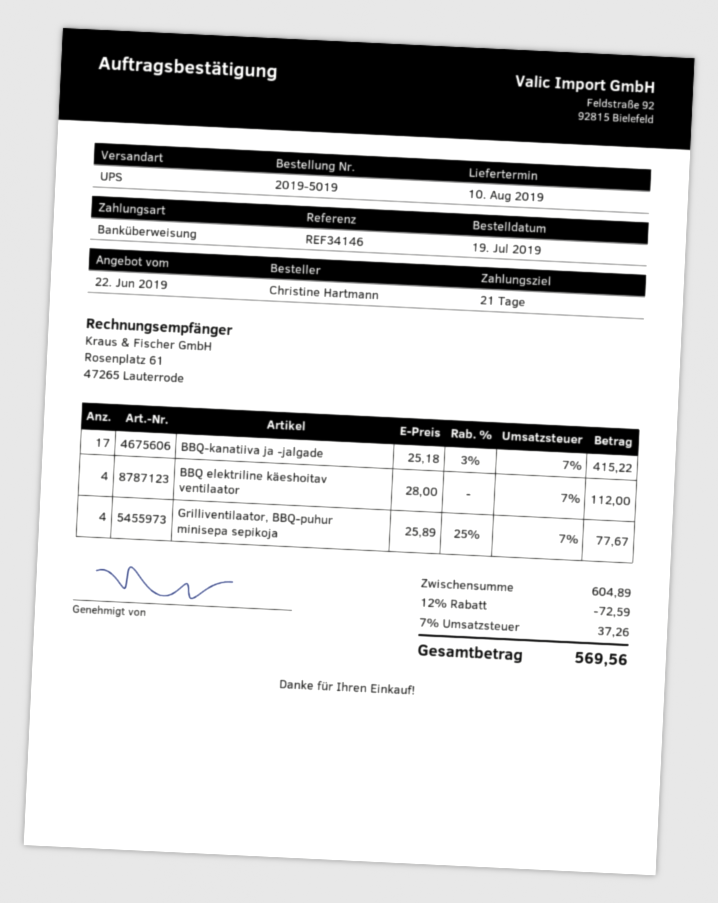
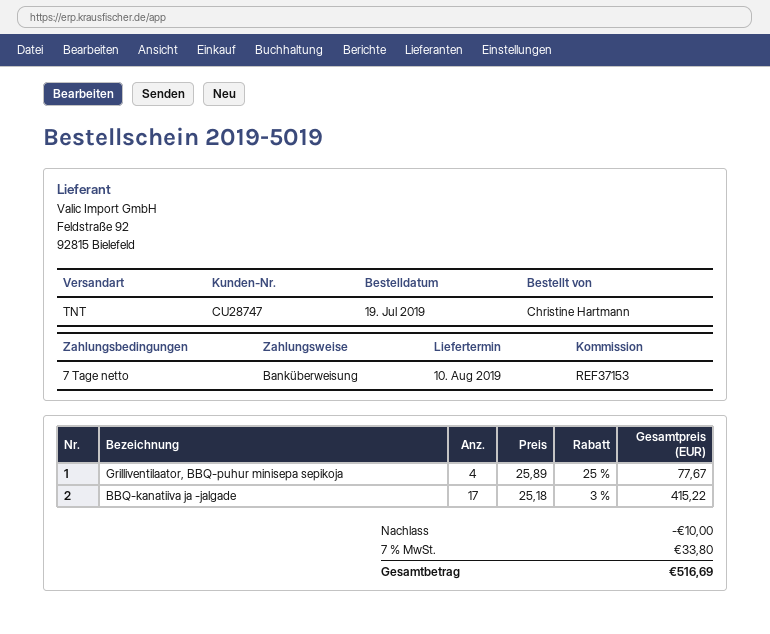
payment terms: 21 days -> 7 days
reference: REF34146 -> REF37153
shipping method: UPS -> TNT
BBQ elektriline käeshoitav ventilaator: 4 x 28.00 = 112.00 -> none
discount: 72.59 -> 10.00
tax: 7% = 37.26 -> 7% = 33.80
total: 569.56 -> 516.69

